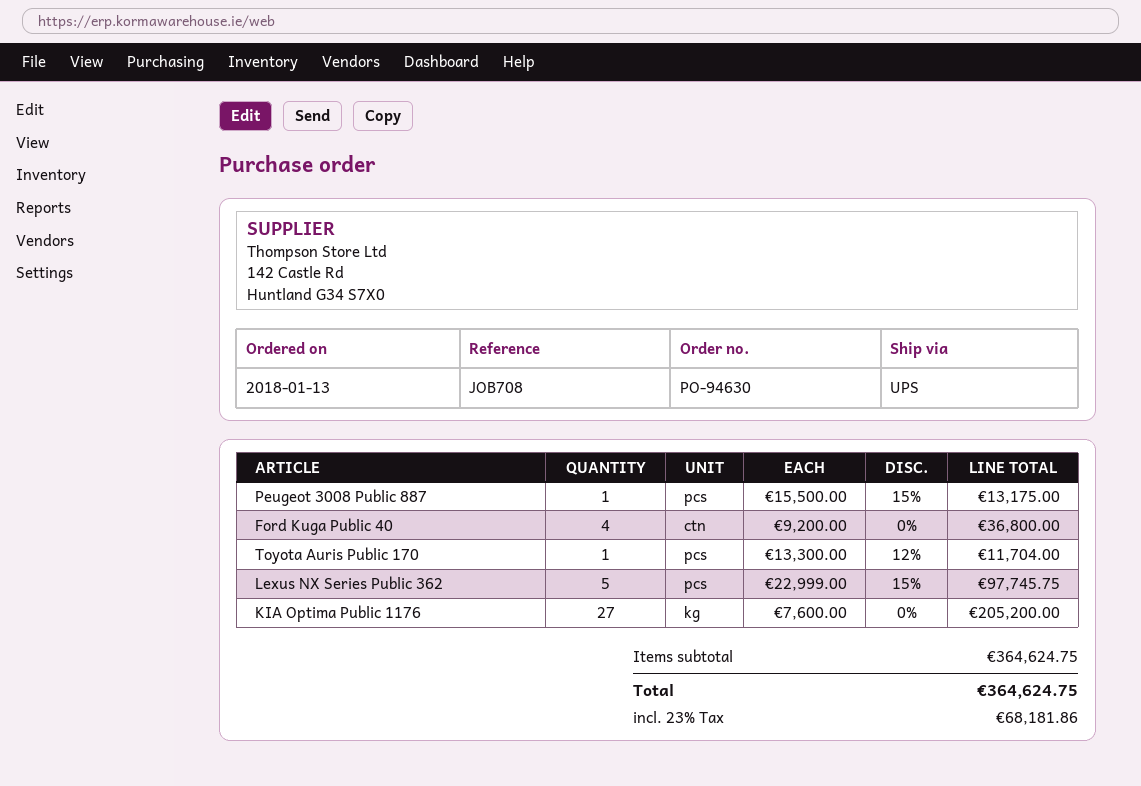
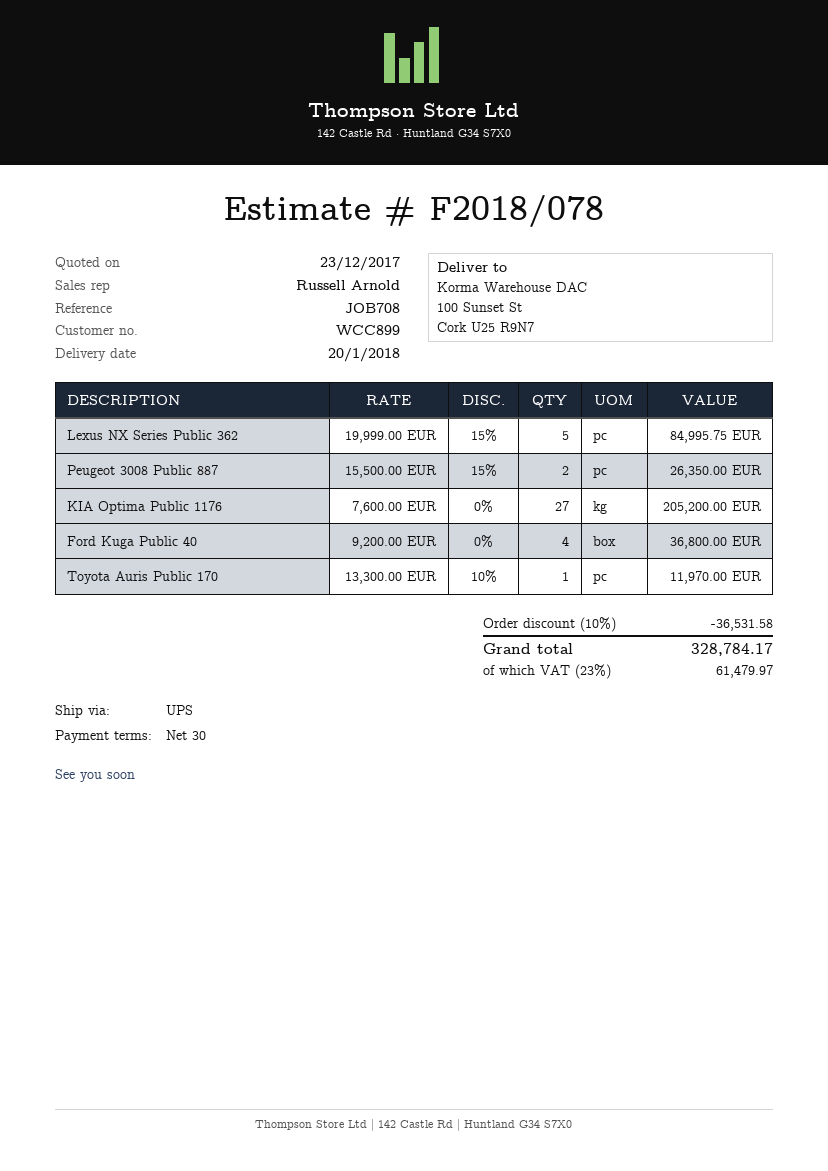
Peugeot 3008 Public 887: 1 x 15500.00 - 15% = 13175.00 -> 2 x 15500.00 - 15% = 26350.00
Toyota Auris Public 170: 1 x 13300.00 - 12% = 11704.00 -> 1 x 13300.00 - 10% = 11970.00
Lexus NX Series Public 362: 5 x 22999.00 - 15% = 97745.75 -> 5 x 19999.00 - 15% = 84995.75
discount: none -> 10% = 36531.58
tax: 23% = 68181.86 -> 23% = 61479.97
total: 364624.75 -> 328784.17

